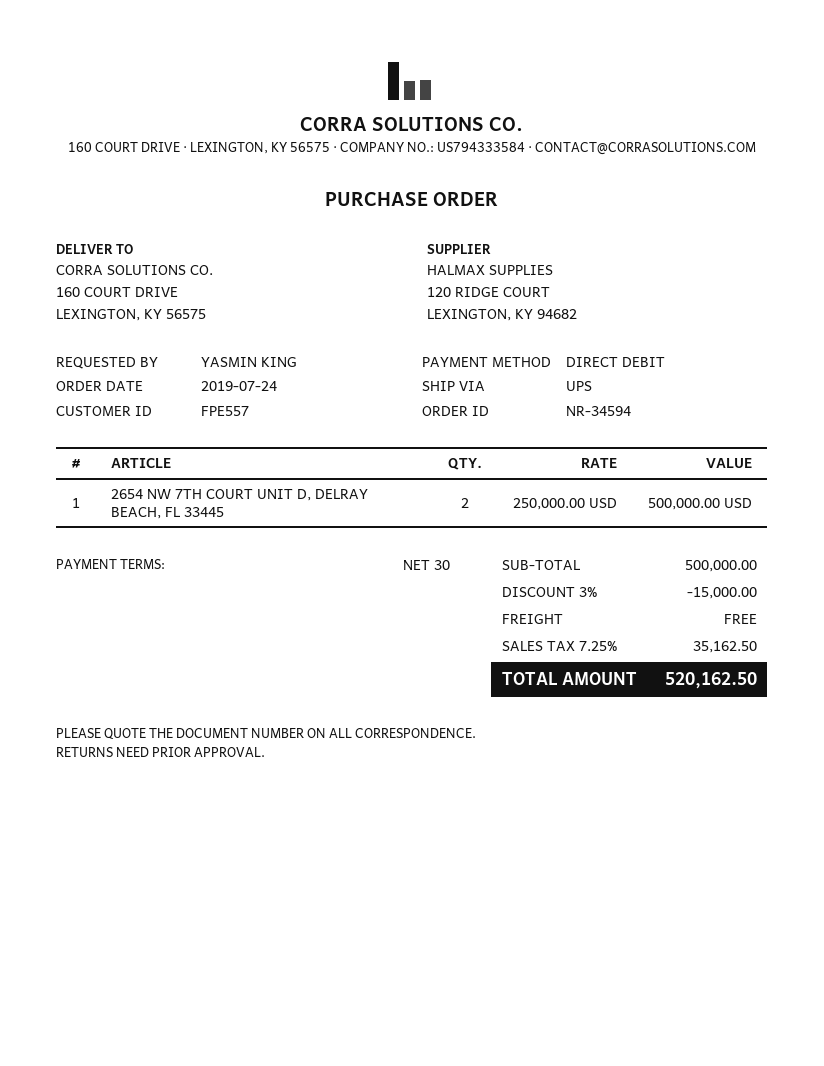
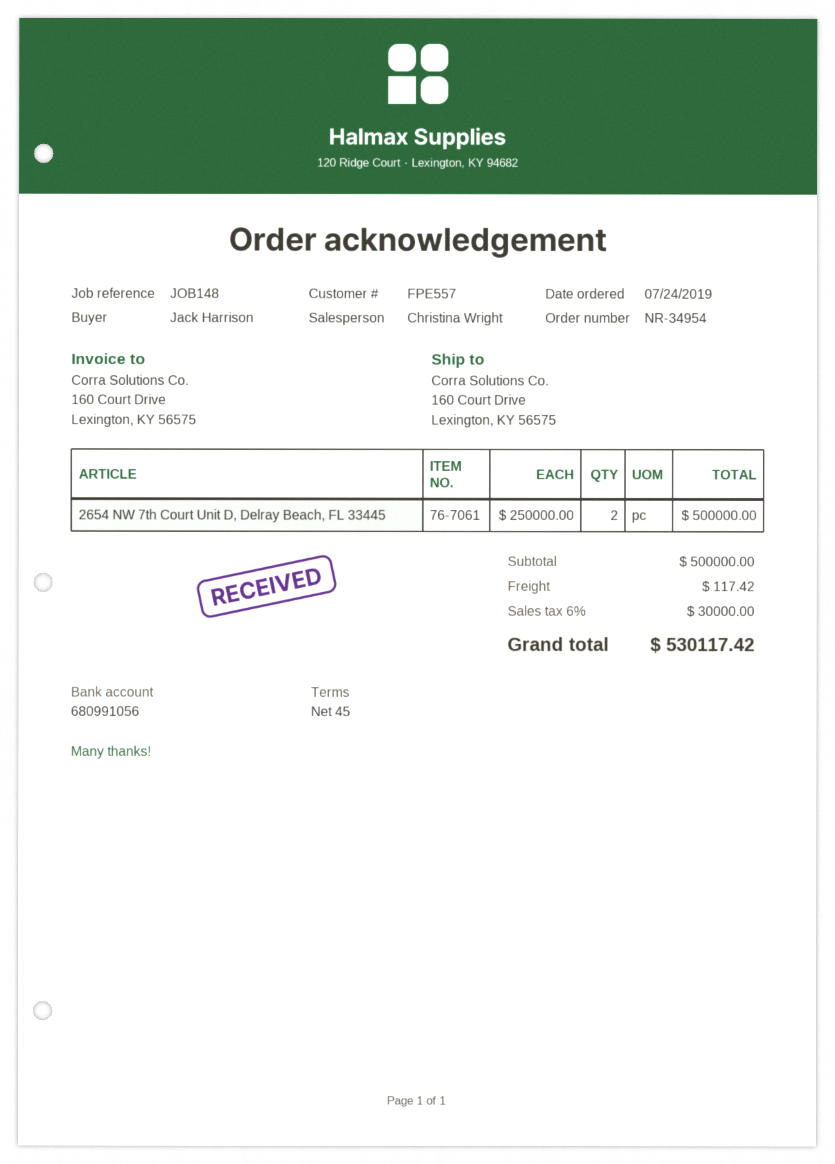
order number: NR-34594 -> NR-34954
payment terms: 30 days -> 45 days
ordered by: YASMIN KING -> Jack Harrison
discount: 3% = 15000.00 -> none
shipping: 0.00 -> 117.42
tax: 7.25% = 35162.50 -> 6% = 30000.00
total: 520162.50 -> 530117.42

